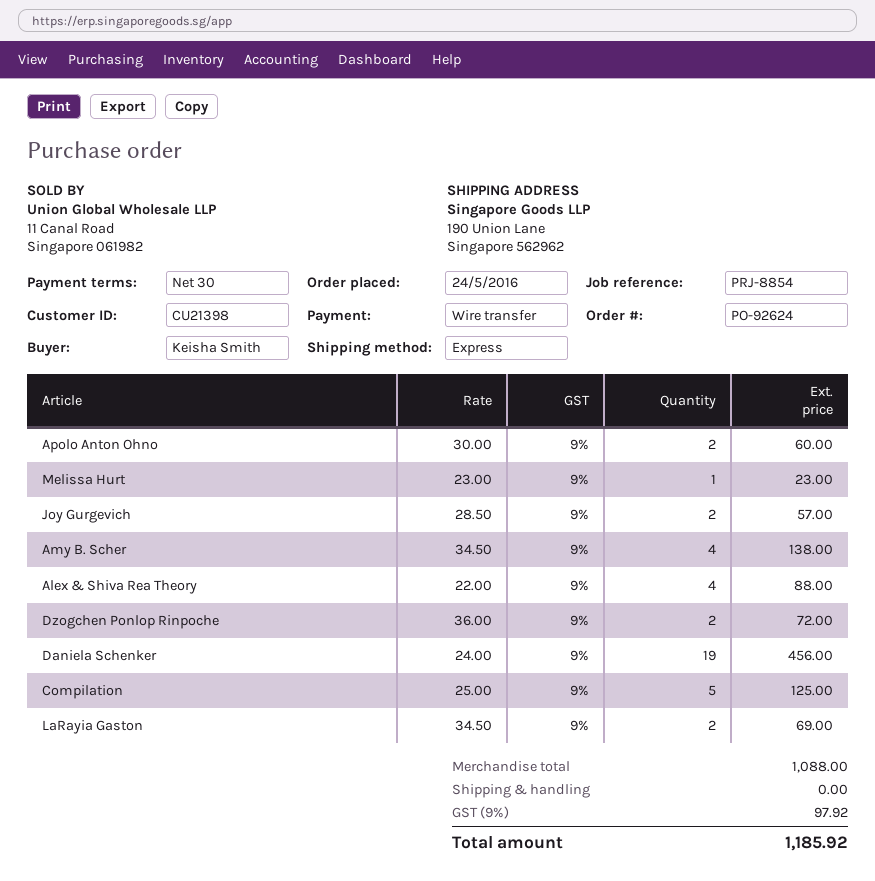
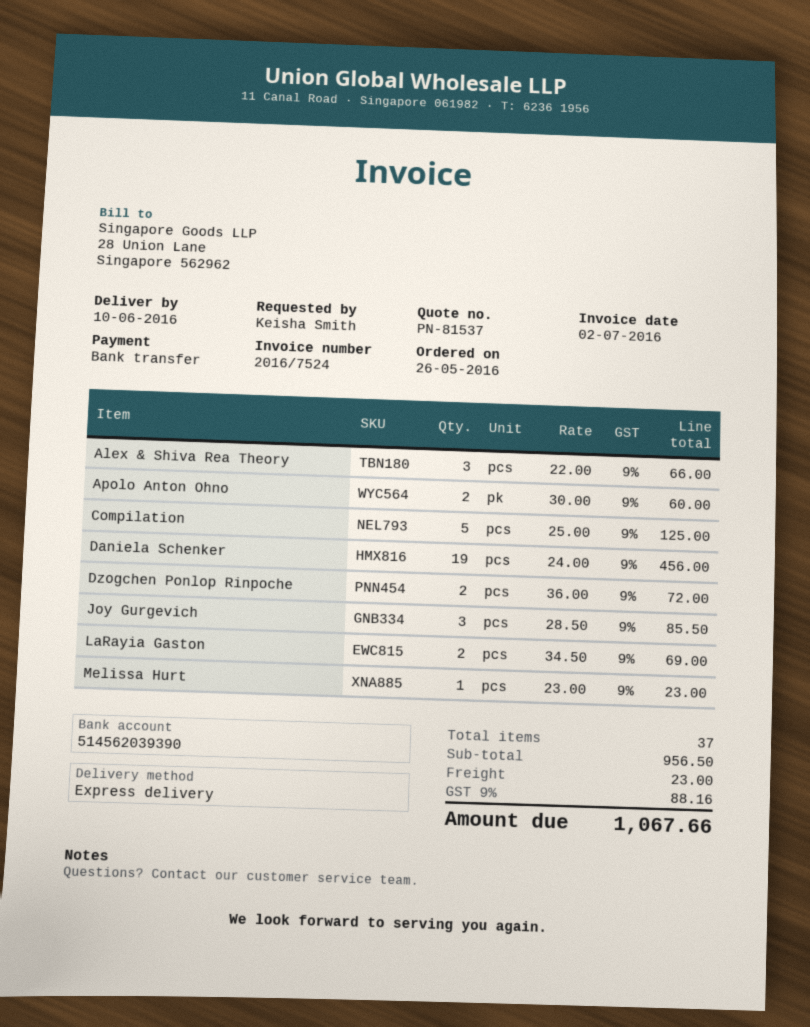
order date: 2016-05-24 -> 2016-05-26
Joy Gurgevich: 2 x 28.50 = 57.00 -> 3 x 28.50 = 85.50
Amy B. Scher: 4 x 34.50 = 138.00 -> none
Alex & Shiva Rea Theory: 4 x 22.00 = 88.00 -> 3 x 22.00 = 66.00
subtotal: 1088.00 -> 956.50
shipping: 0.00 -> 23.00
tax: 9% = 97.92 -> 9% = 88.16
total: 1185.92 -> 1067.66

